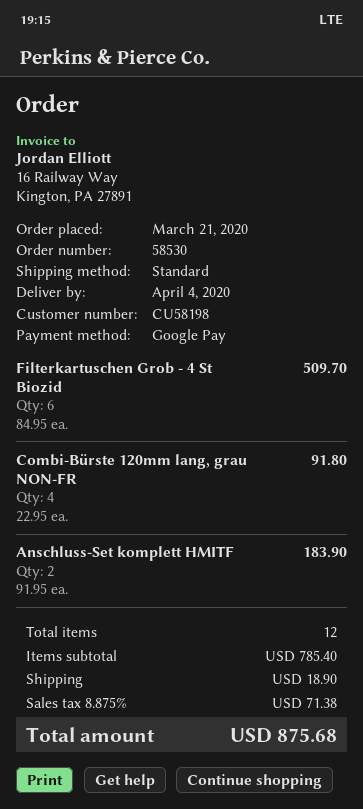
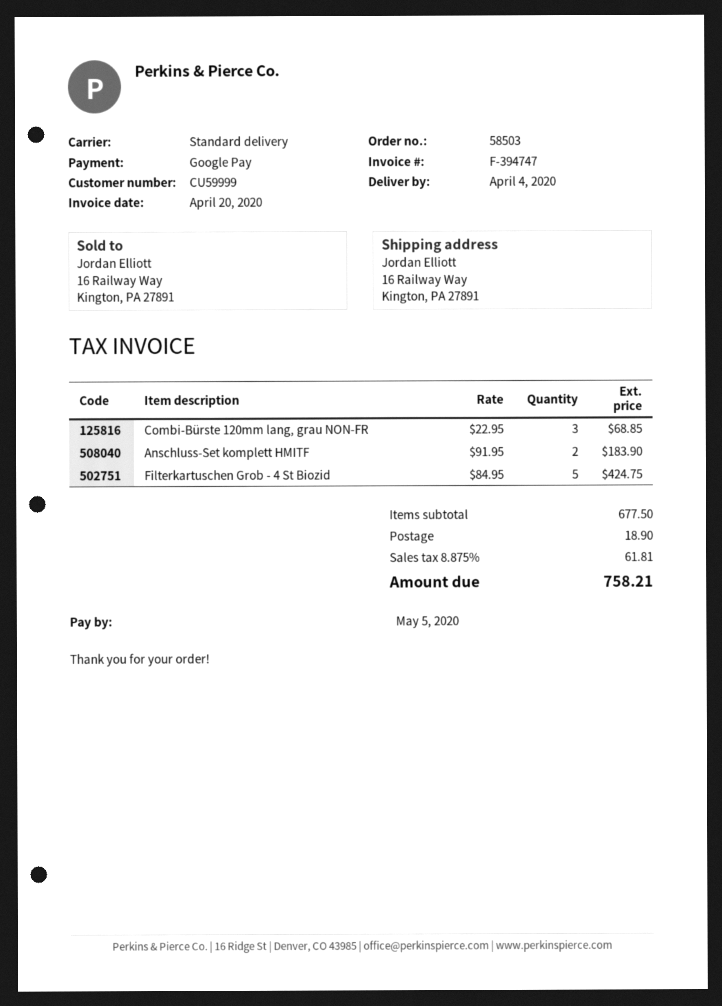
order number: 58530 -> 58503
customer number: CU58198 -> CU59999
Filterkartuschen Grob - 4 St Biozid: 6 x 84.95 = 509.70 -> 5 x 84.95 = 424.75
Combi-Bürste 120mm lang, grau NON-FR: 4 x 22.95 = 91.80 -> 3 x 22.95 = 68.85
subtotal: 785.40 -> 677.50
tax: 8.875% = 71.38 -> 8.875% = 61.81
total: 875.68 -> 758.21

